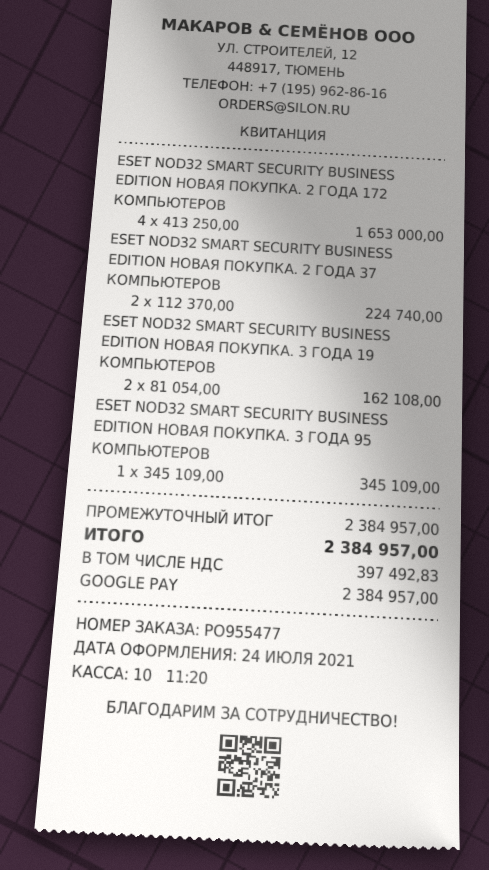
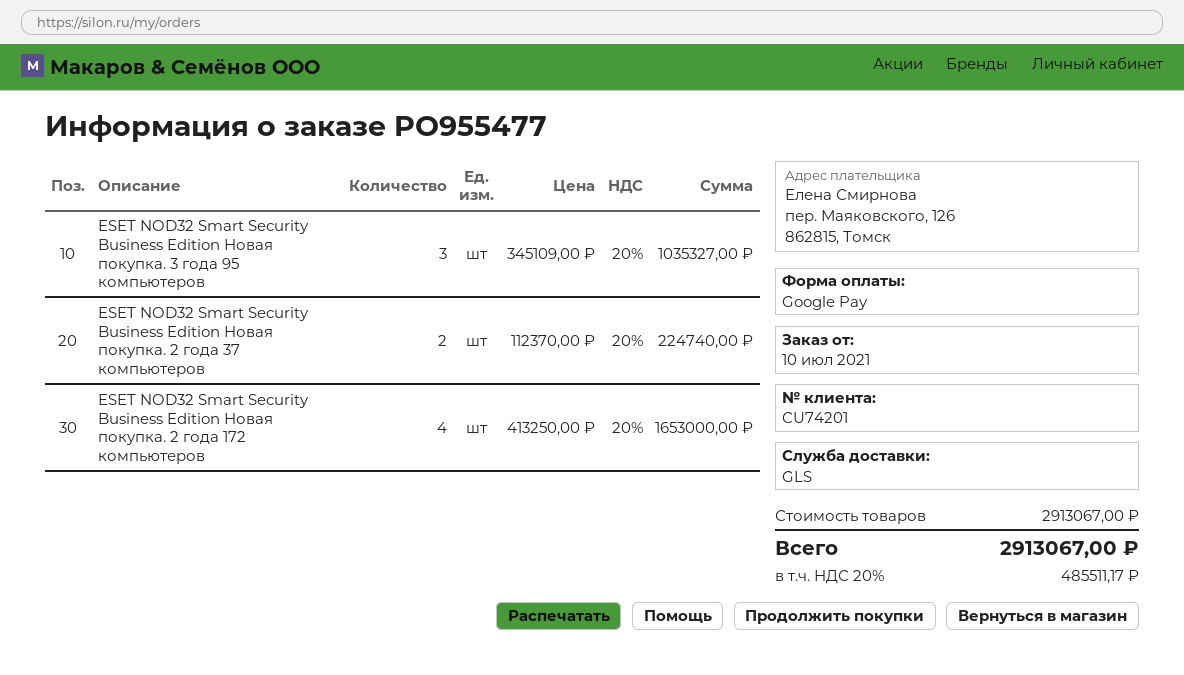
order date: 2021-07-24 -> 2021-07-10
ESET NOD32 SMART SECURITY BUSINESS EDITION НОВАЯ ПОКУПКА. 3 ГОДА 19 КОМПЬЮТЕРОВ: 2 x 81054.00 = 162108.00 -> none
ESET NOD32 SMART SECURITY BUSINESS EDITION НОВАЯ ПОКУПКА. 3 ГОДА 95 КОМПЬЮТЕРОВ: 1 x 345109.00 = 345109.00 -> 3 x 345109.00 = 1035327.00
subtotal: 2384957.00 -> 2913067.00
tax: 397492.83 -> 485511.17
total: 2384957.00 -> 2913067.00

